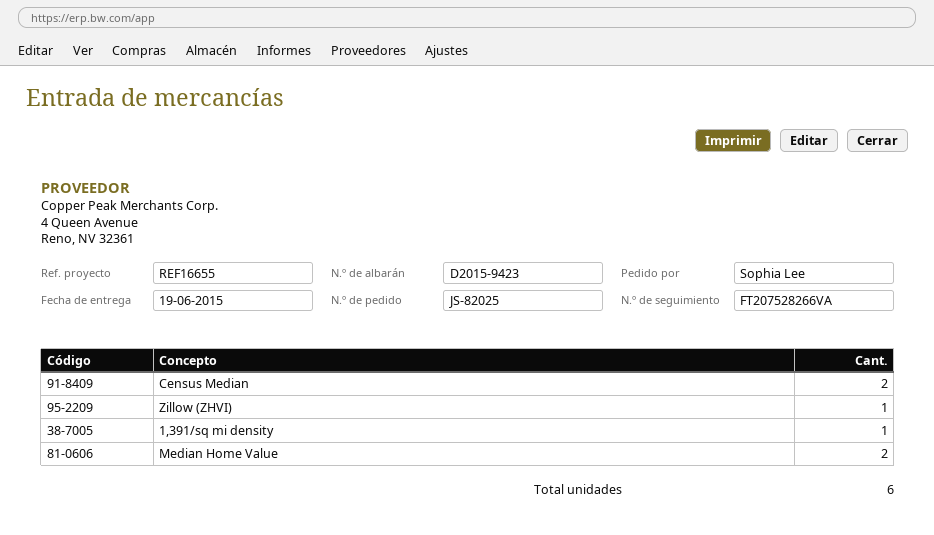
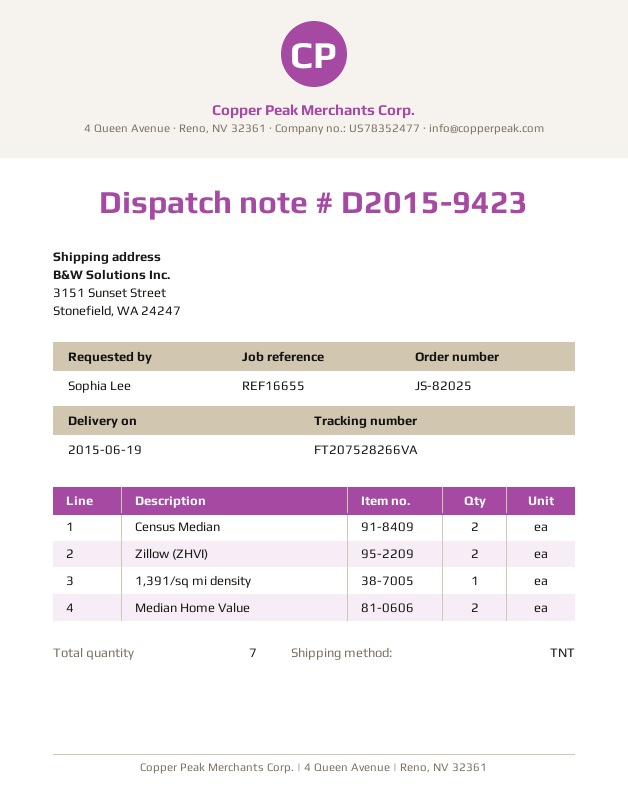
Zillow (ZHVI): 1 -> 2
total quantity: 6 -> 7

